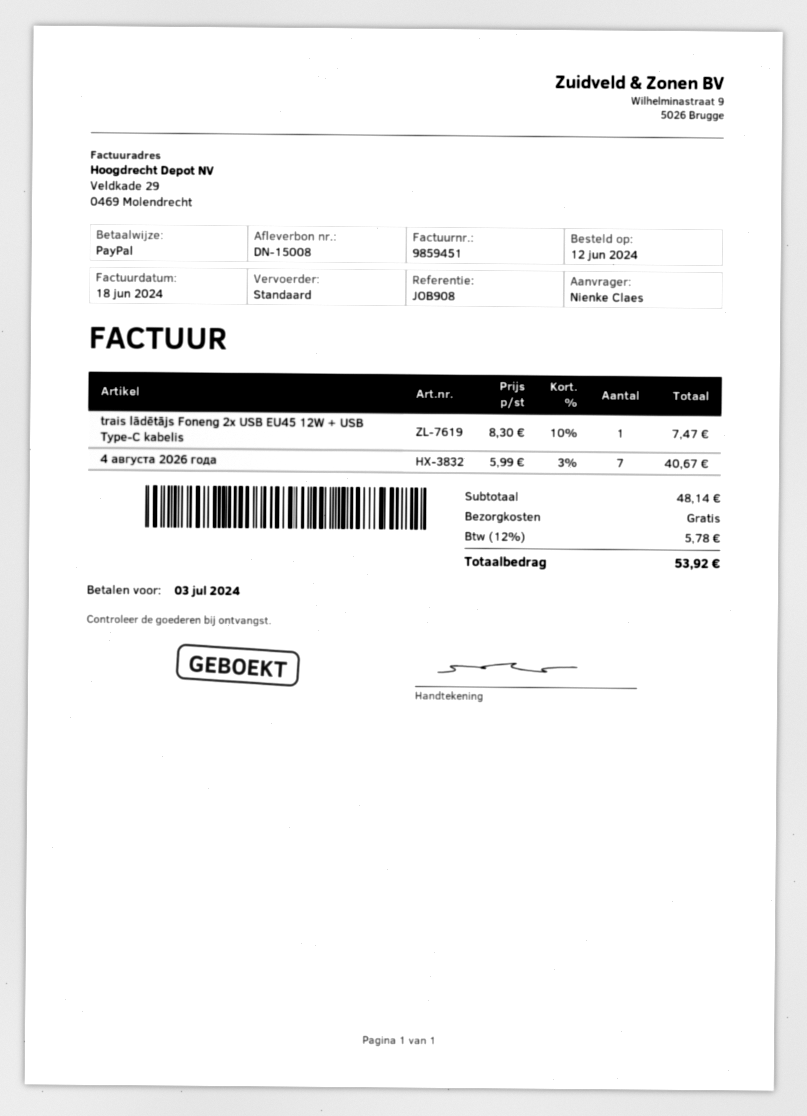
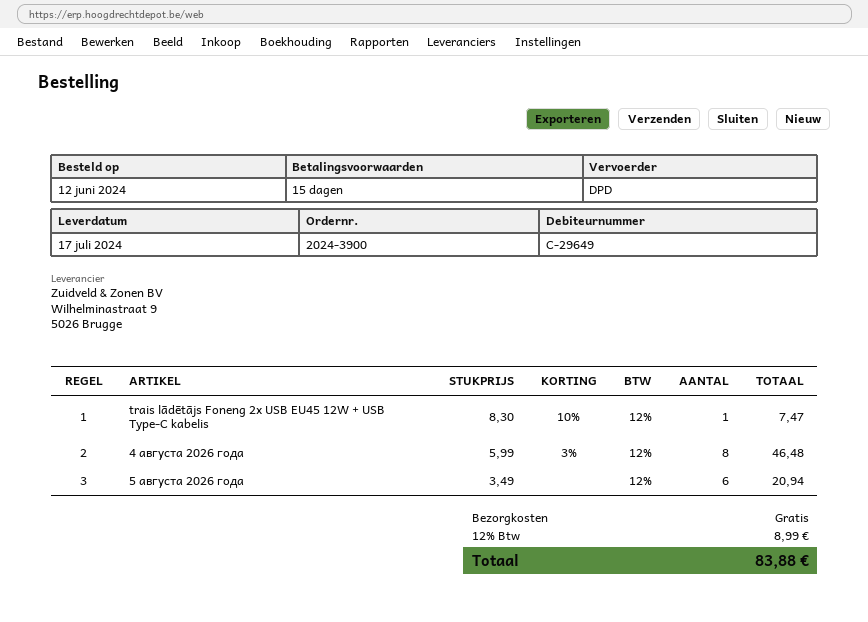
shipping method: standard -> DPD
4 августа 2026 года: 7 x 5.99 - 3% = 40.67 -> 8 x 5.99 - 3% = 46.48
5 августа 2026 года: none -> 6 x 3.49 = 20.94
tax: 12% = 5.78 -> 12% = 8.99
total: 53.92 -> 83.88

